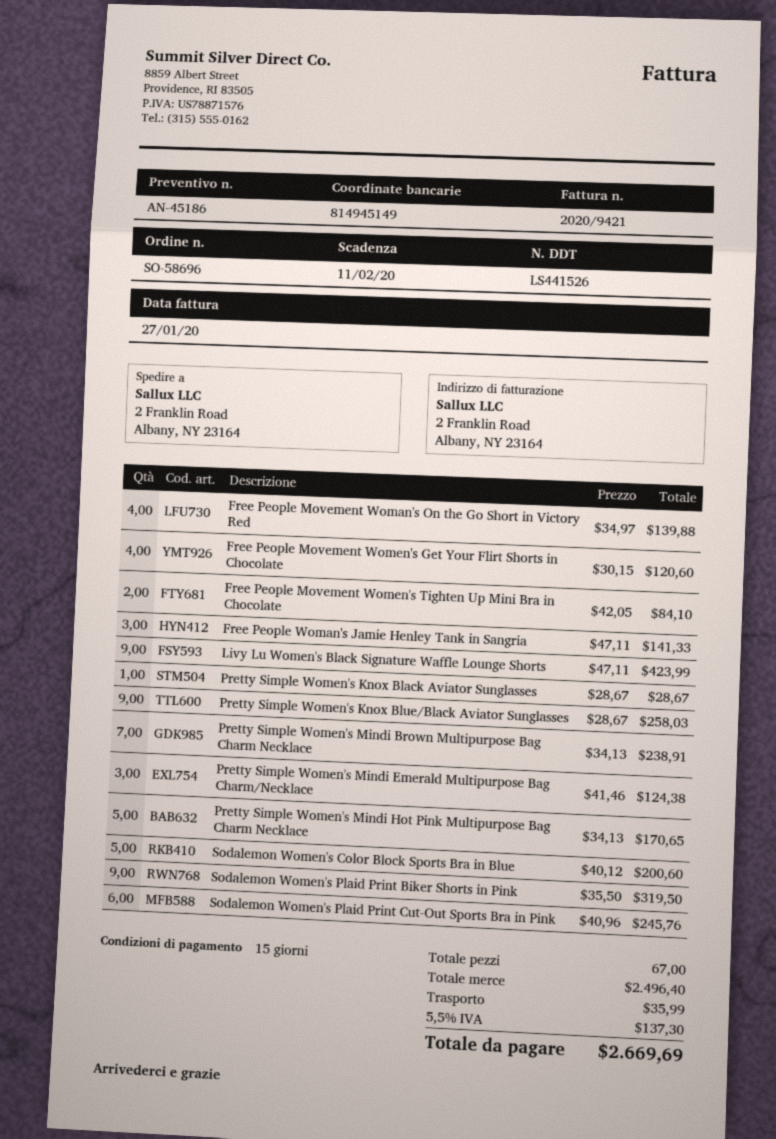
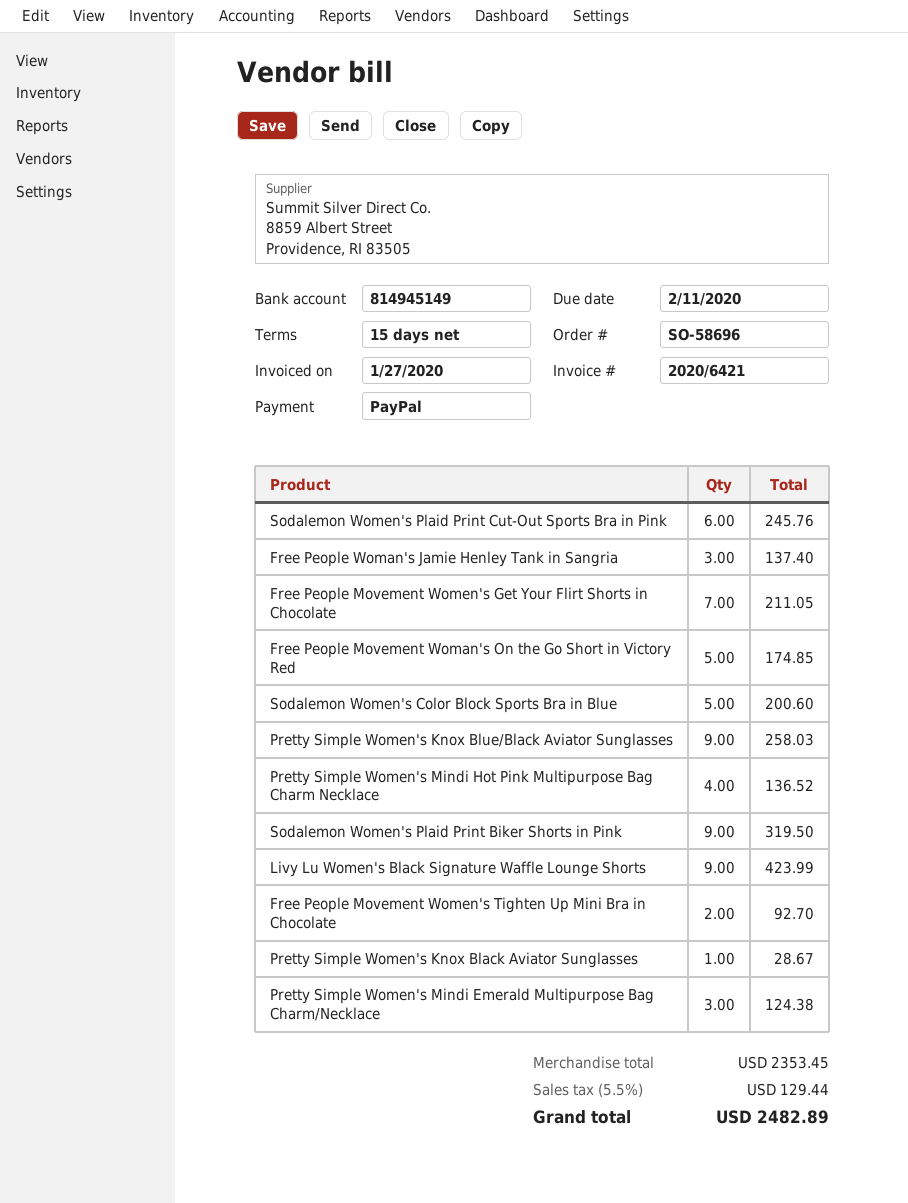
invoice number: 2020/9421 -> 2020/6421
Free People Movement Woman's On the Go Short in Victory Red: 4 for 139.88 -> 5 for 174.85
Free People Movement Women's Get Your Flirt Shorts in Chocolate: 4 for 120.60 -> 7 for 211.05
Free People Movement Women's Tighten Up Mini Bra in Chocolate: 2 for 84.10 -> 2 for 92.70
Free People Woman's Jamie Henley Tank in Sangria: 3 for 141.33 -> 3 for 137.40
Pretty Simple Women's Mindi Brown Multipurpose Bag Charm Necklace: 7 for 238.91 -> none
Pretty Simple Women's Mindi Hot Pink Multipurpose Bag Charm Necklace: 5 for 170.65 -> 4 for 136.52
subtotal: 2496.40 -> 2353.45
shipping: 35.99 -> none
tax: 5.5% = 137.30 -> 5.5% = 129.44
total: 2669.69 -> 2482.89

